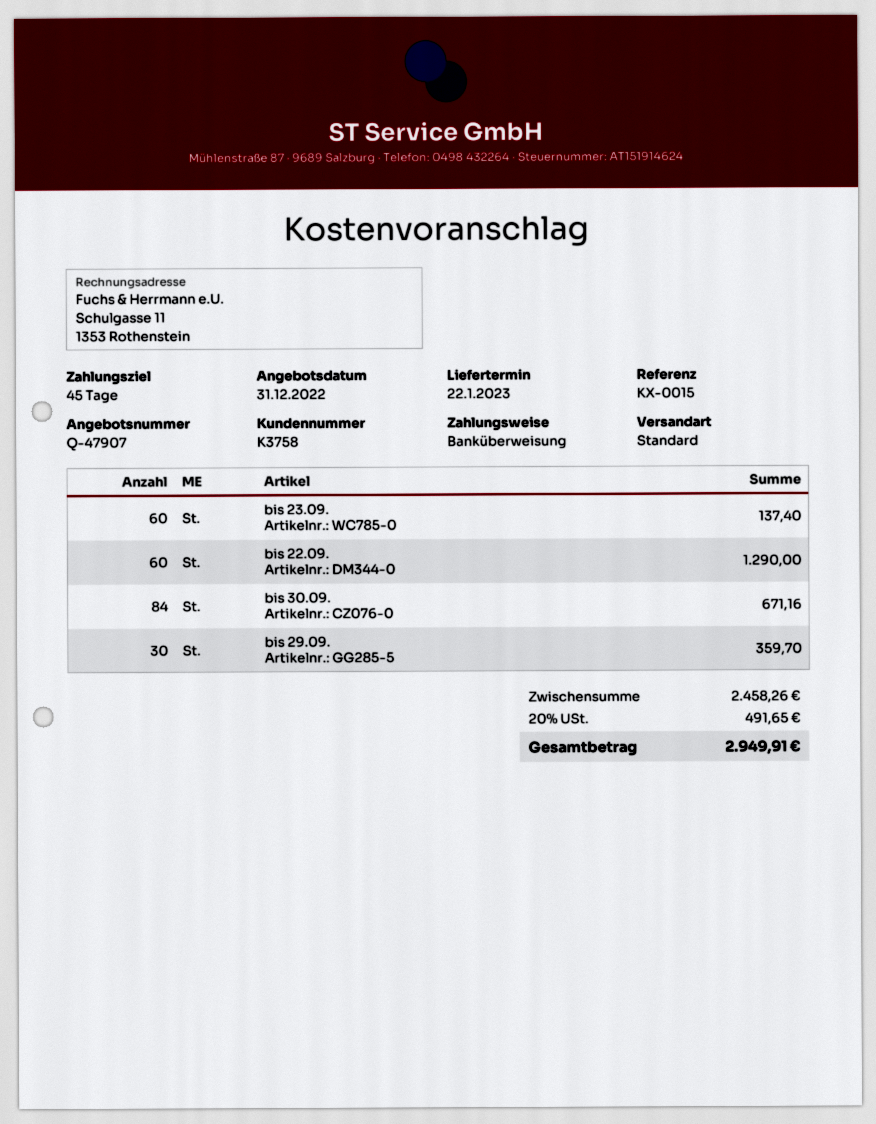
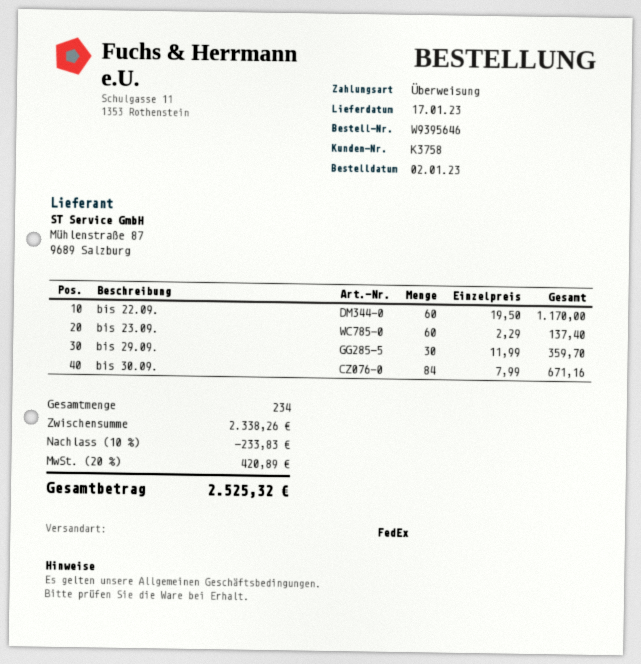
delivery date: 2023-01-22 -> 2023-01-17
shipping method: standard -> FedEx
bis 22.09.: 60 for 1290.00 -> 60 for 1170.00
subtotal: 2458.26 -> 2338.26
discount: none -> 10% = 233.83
tax: 20% = 491.65 -> 20% = 420.89
total: 2949.91 -> 2525.32

